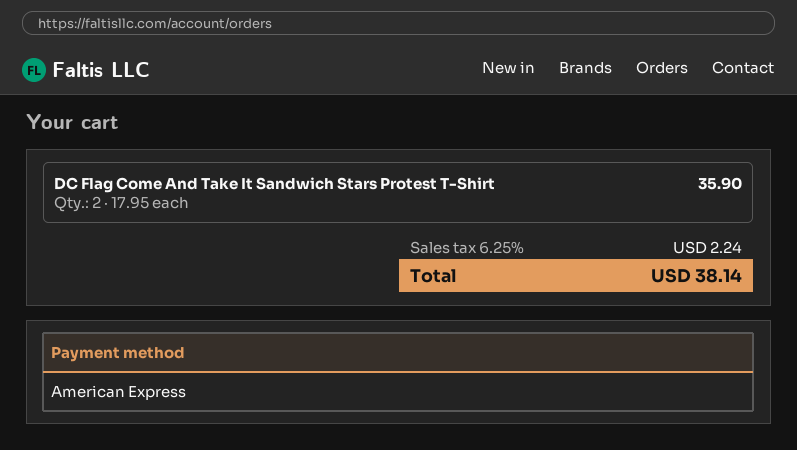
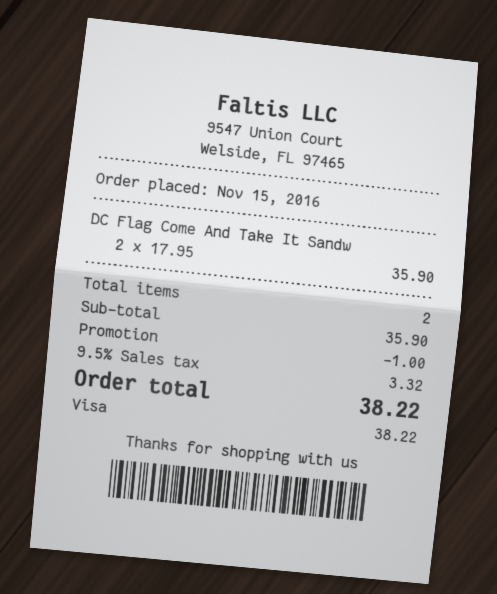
payment method: American Express -> Visa
discount: none -> 1.00
tax: 6.25% = 2.24 -> 9.5% = 3.32
total: 38.14 -> 38.22

